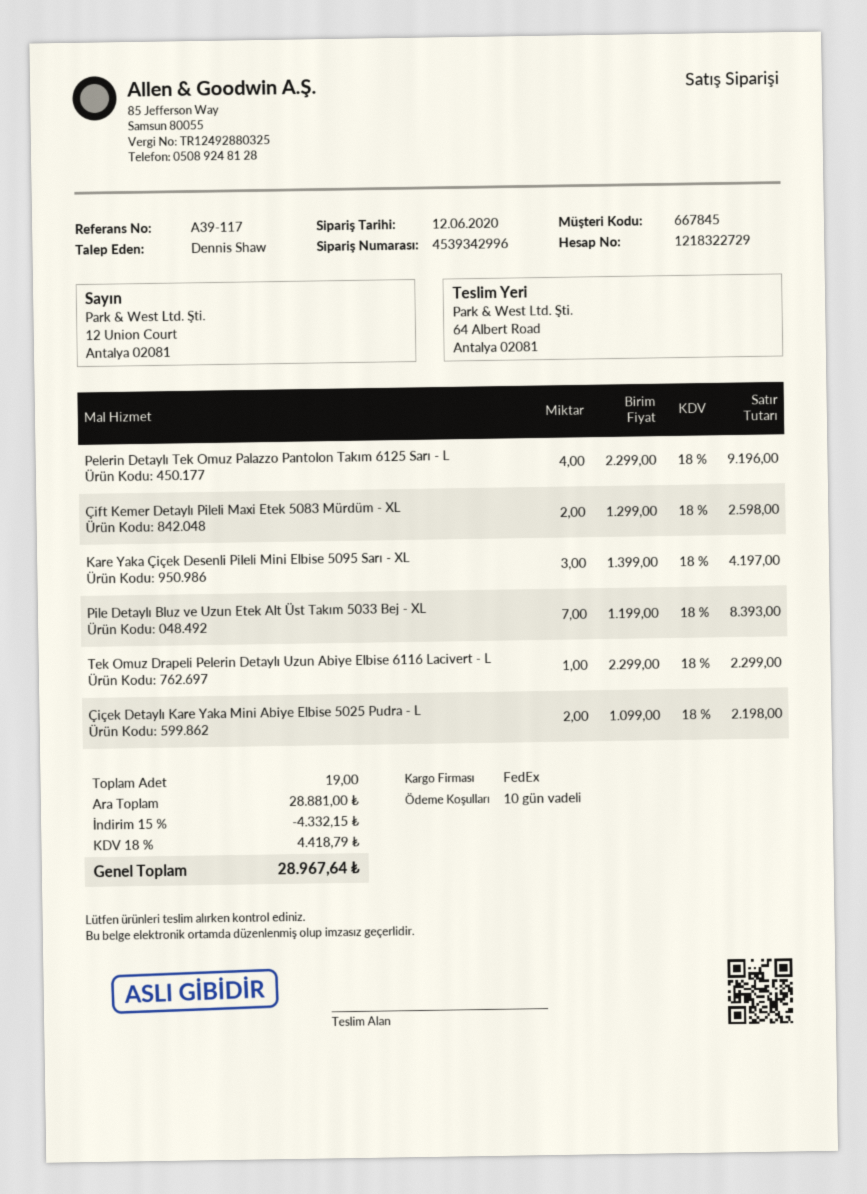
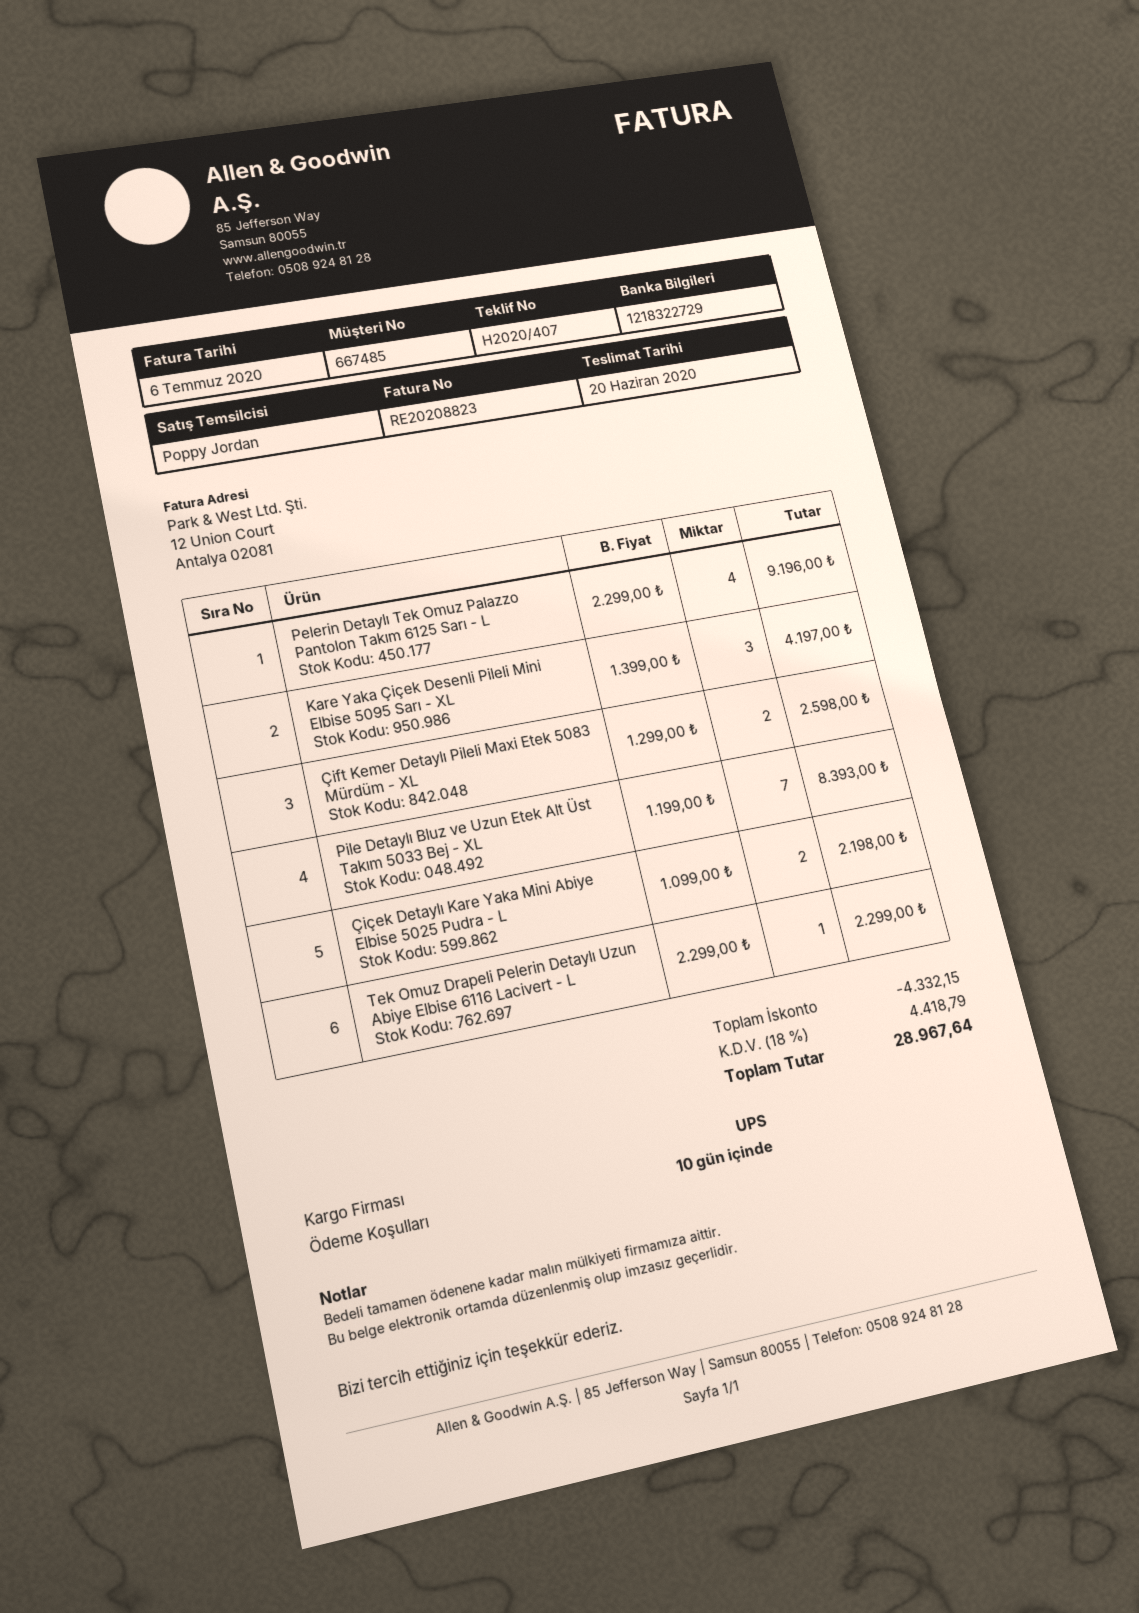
customer number: 667845 -> 667485
shipping method: FedEx -> UPS

